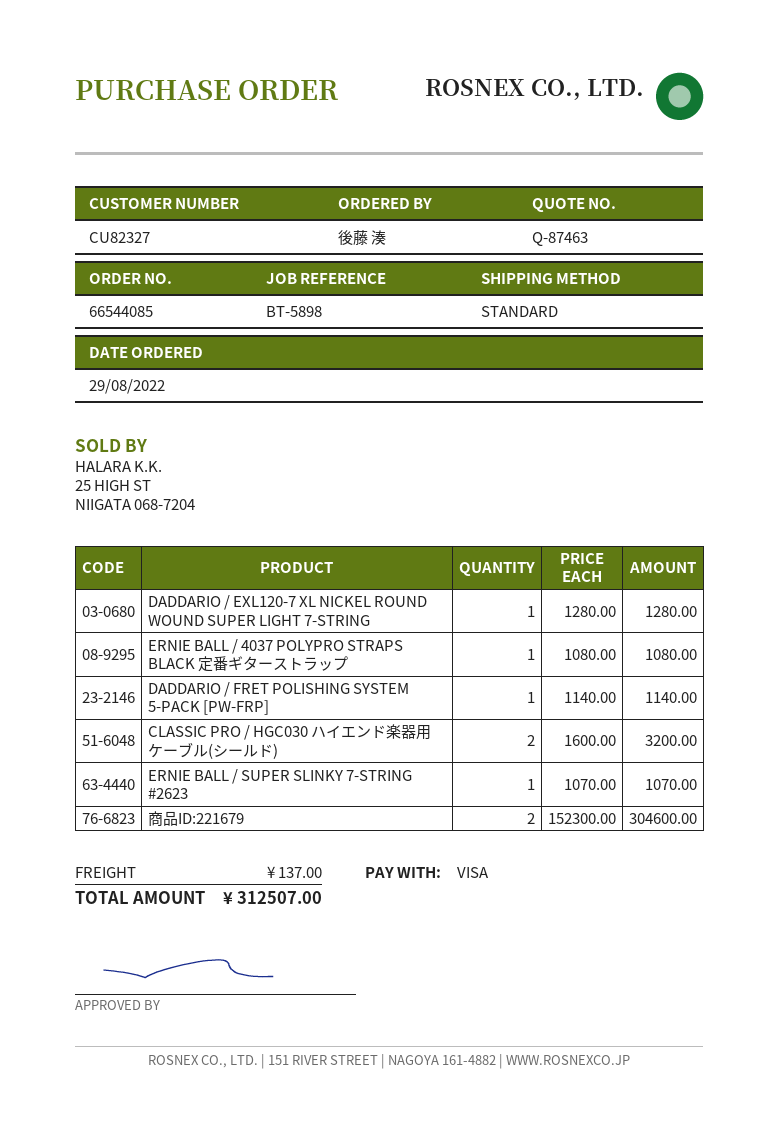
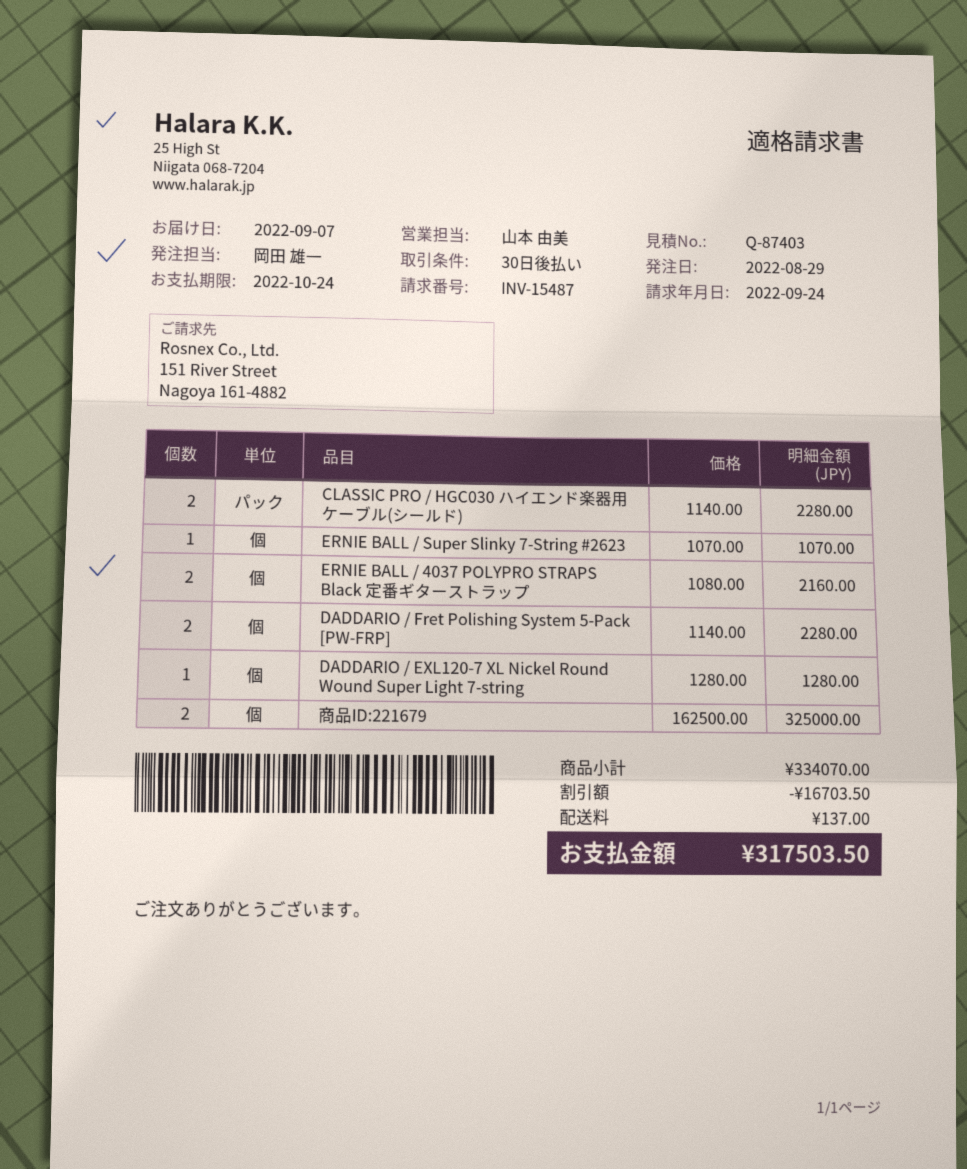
quote number: Q-87463 -> Q-87403
ordered by: 後藤 湊 -> 岡田 雄一
ERNIE BALL / 4037 POLYPRO STRAPS BLACK 定番ギターストラップ: 1 x 1080.00 = 1080.00 -> 2 x 1080.00 = 2160.00
DADDARIO / FRET POLISHING SYSTEM 5-PACK [PW-FRP]: 1 x 1140.00 = 1140.00 -> 2 x 1140.00 = 2280.00
CLASSIC PRO / HGC030 ハイエンド楽器用ケーブル(シールド): 2 x 1600.00 = 3200.00 -> 2 x 1140.00 = 2280.00
商品ID:221679: 2 x 152300.00 = 304600.00 -> 2 x 162500.00 = 325000.00
discount: none -> 16703.50
total: 312507.00 -> 317503.50

